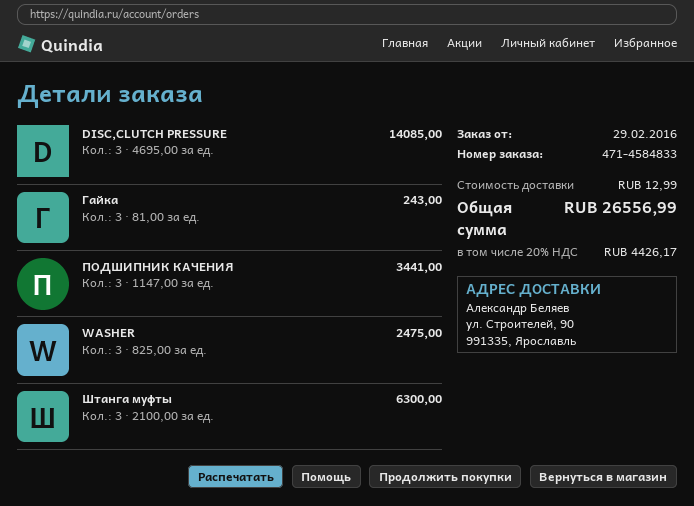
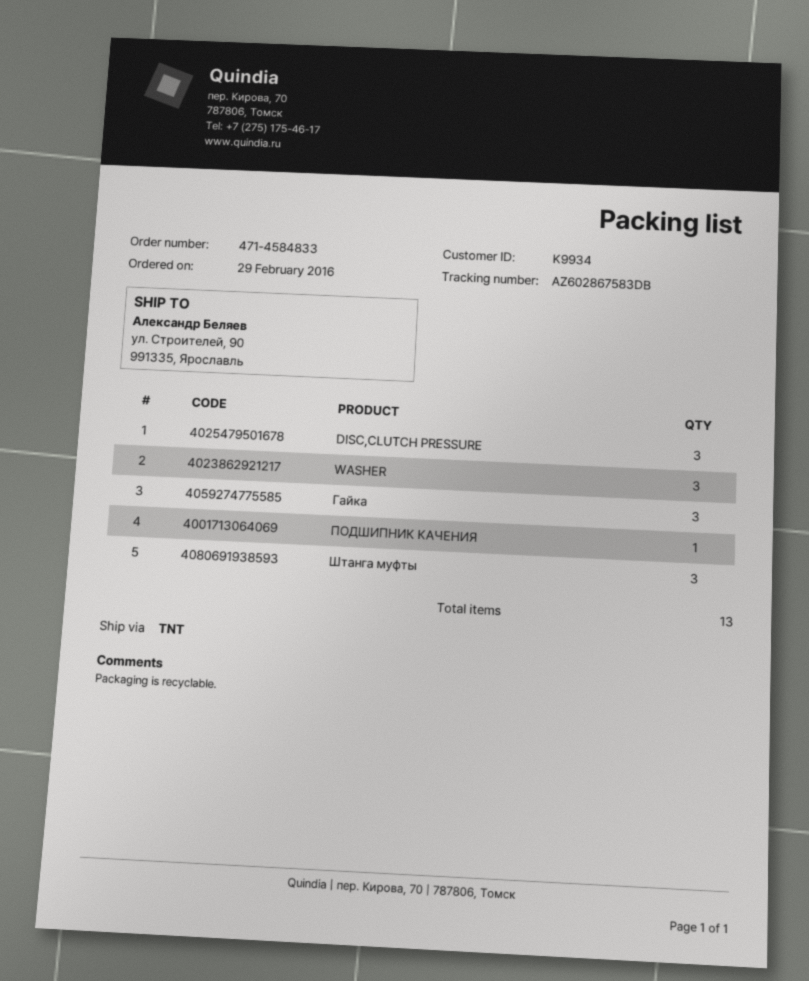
ПОДШИПНИК КАЧЕНИЯ: 3 -> 1

